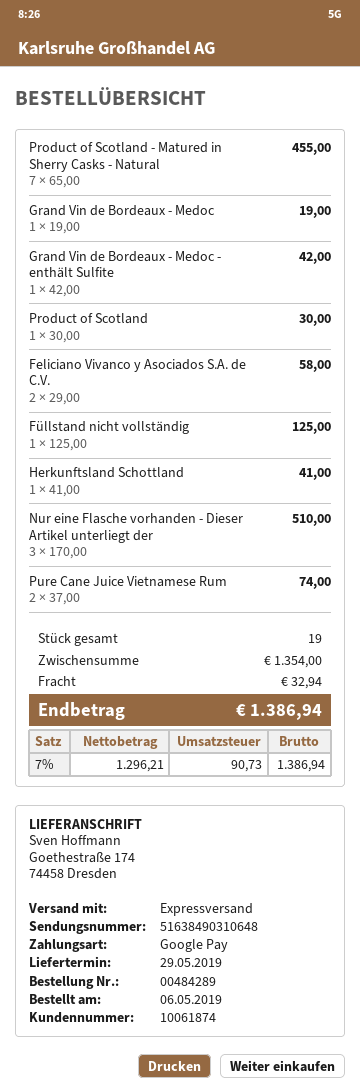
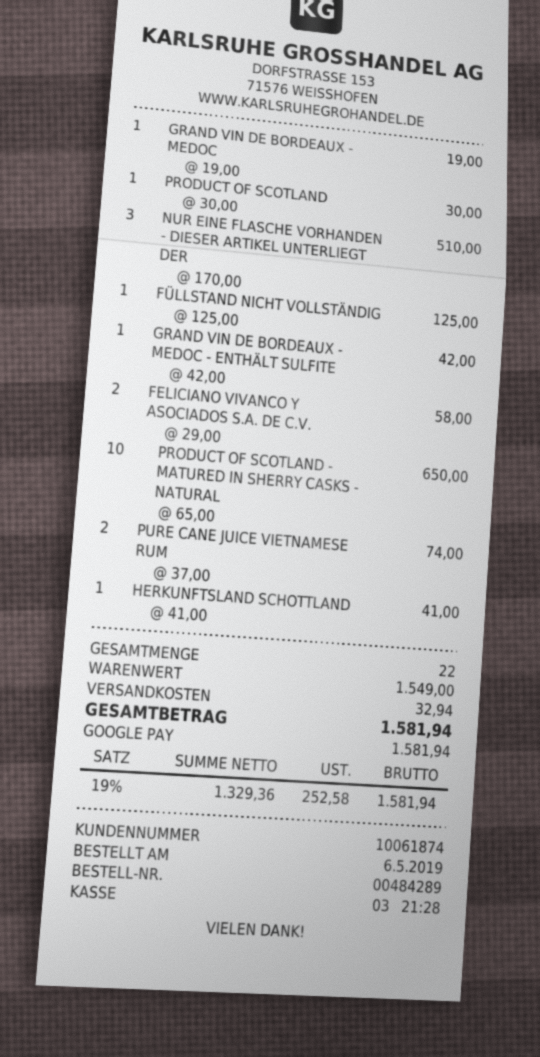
Product of Scotland - Matured in Sherry Casks - Natural: 7 x 65.00 = 455.00 -> 10 x 65.00 = 650.00
total quantity: 19 -> 22
subtotal: 1354.00 -> 1549.00
net: 1296.21 -> 1329.36
tax: 7% = 90.73 -> 19% = 252.58
total: 1386.94 -> 1581.94

